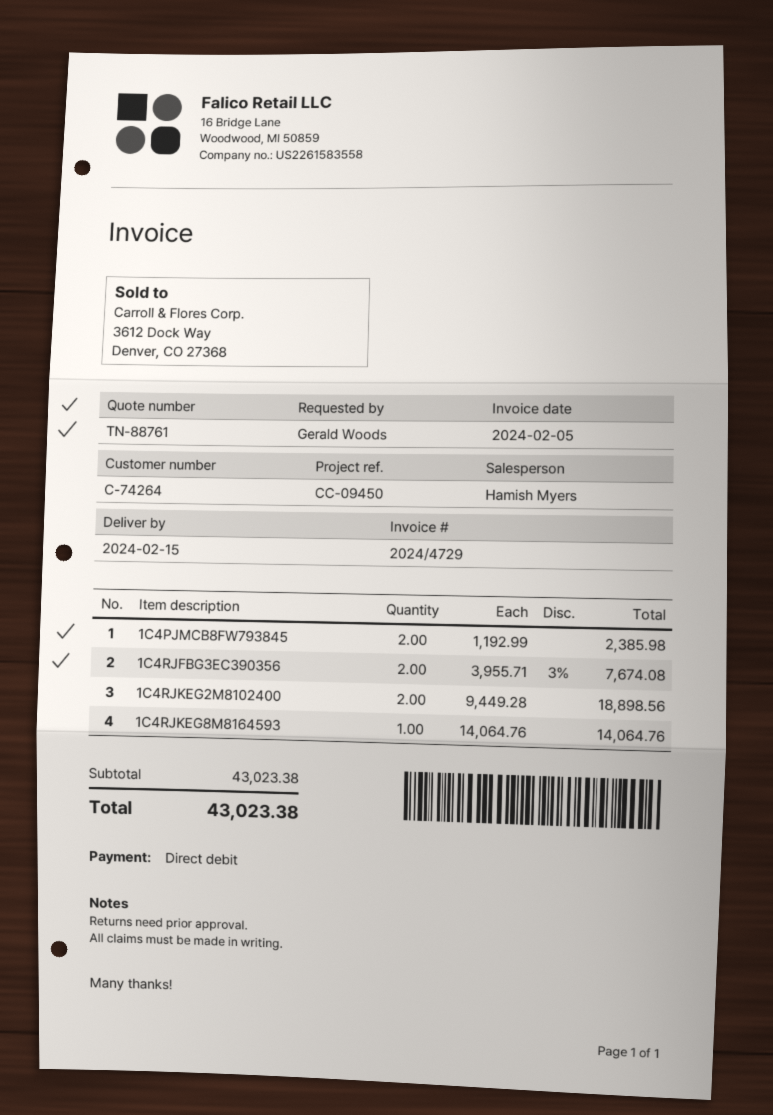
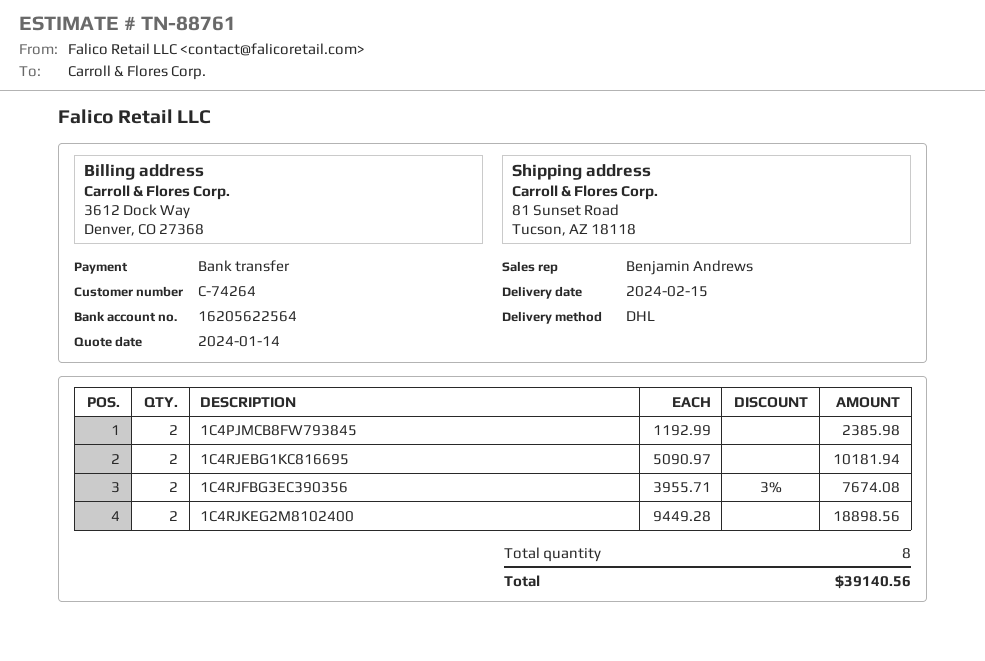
sales rep: Hamish Myers -> Benjamin Andrews
payment method: direct debit -> bank transfer
1C4RJKEG8M8164593: 1 x 14064.76 = 14064.76 -> none
1C4RJEBG1KC816695: none -> 2 x 5090.97 = 10181.94
total: 43023.38 -> 39140.56

